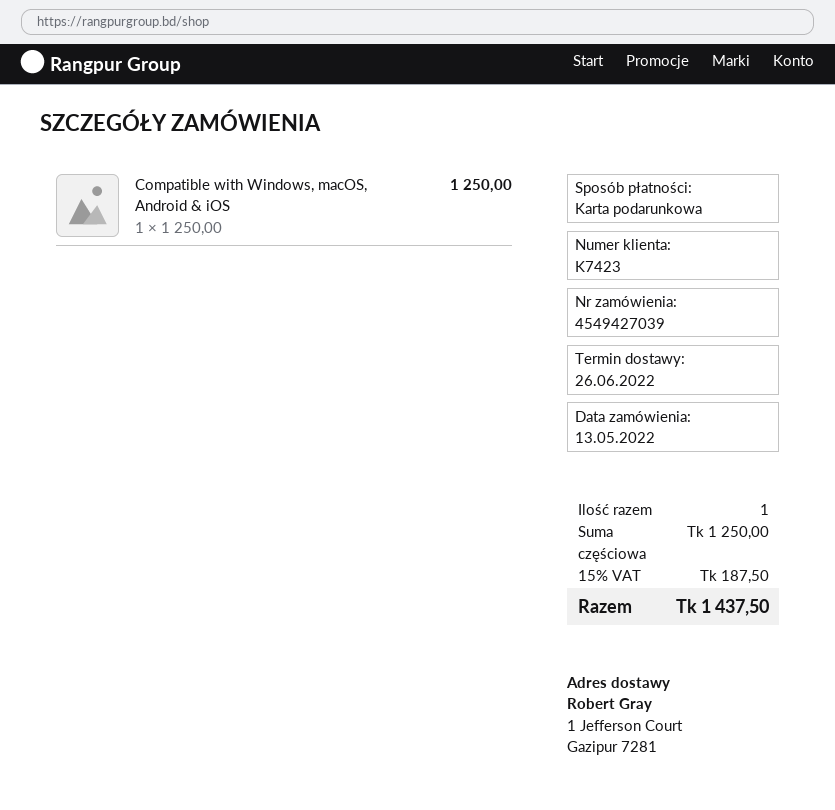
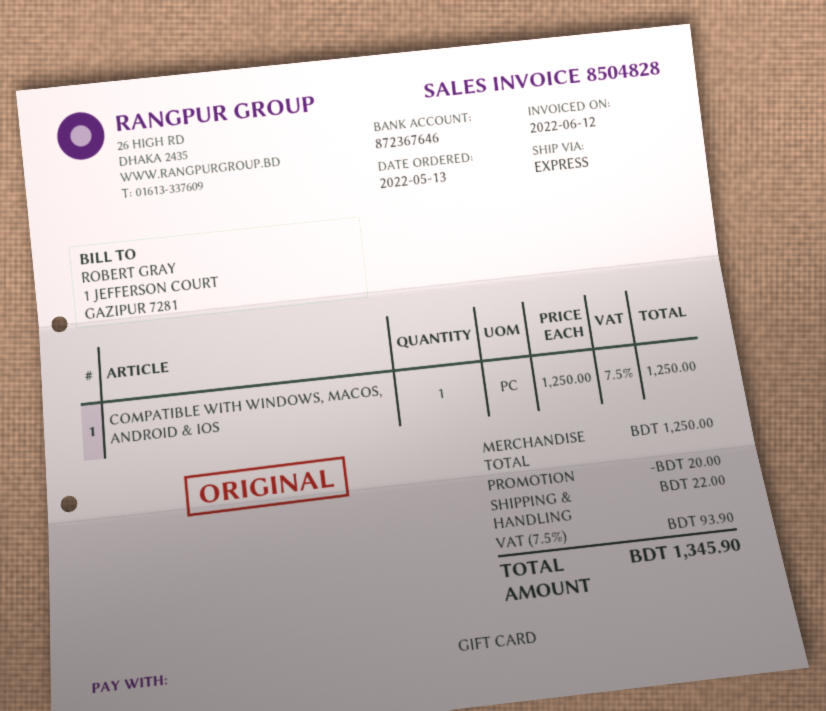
discount: none -> 20.00
shipping: none -> 22.00
tax: 15% = 187.50 -> 7.5% = 93.90
total: 1437.50 -> 1345.90

